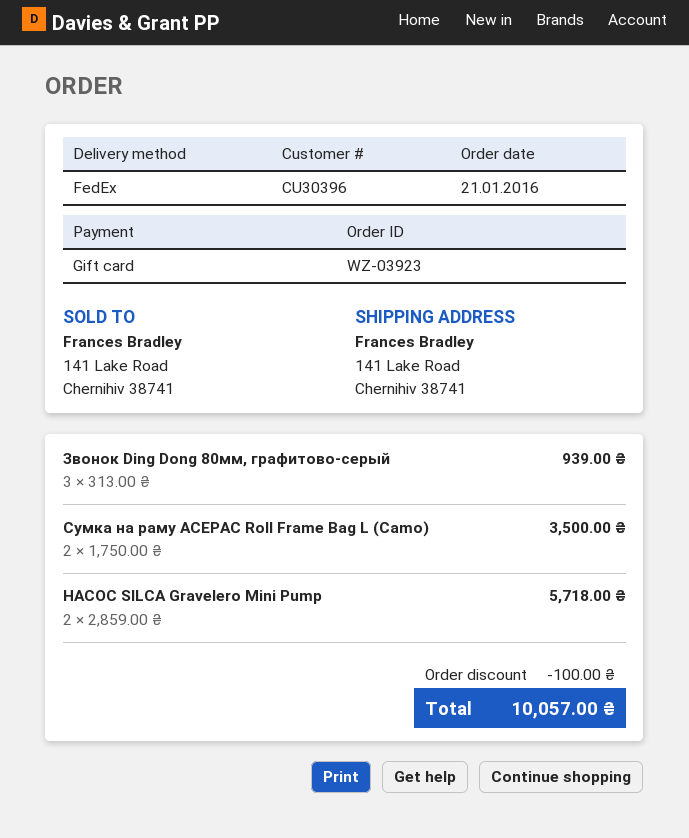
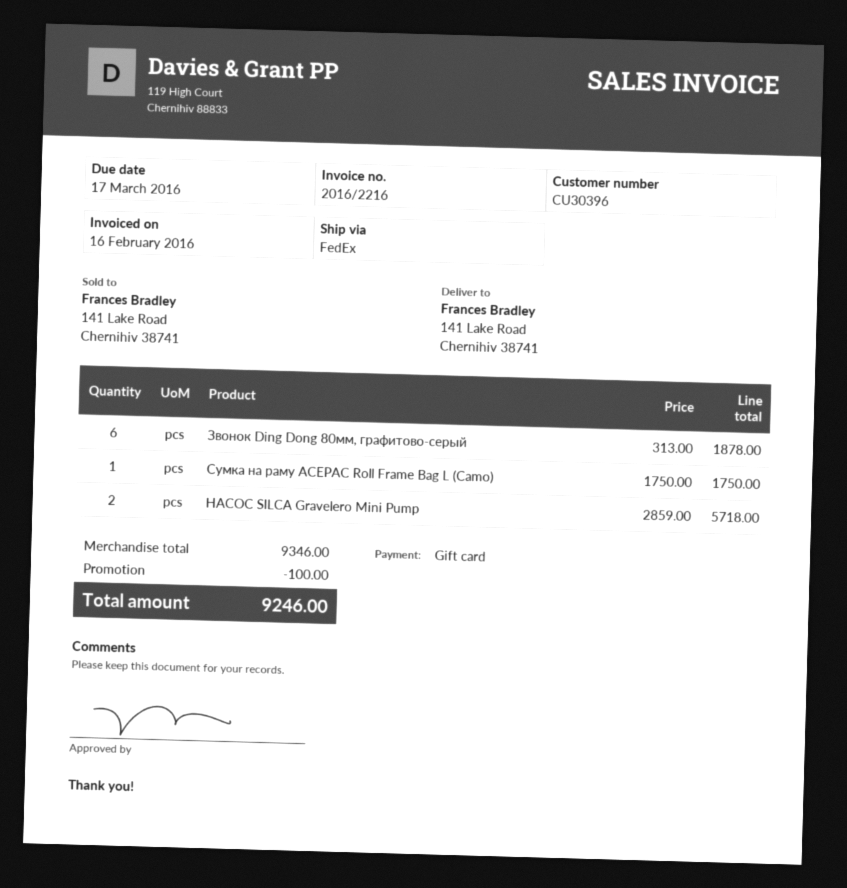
Звонок Ding Dong 80мм, графитово-серый: 3 x 313.00 = 939.00 -> 6 x 313.00 = 1878.00
Сумка на раму ACEPAC Roll Frame Bag L (Camo): 2 x 1750.00 = 3500.00 -> 1 x 1750.00 = 1750.00
total: 10057.00 -> 9246.00

